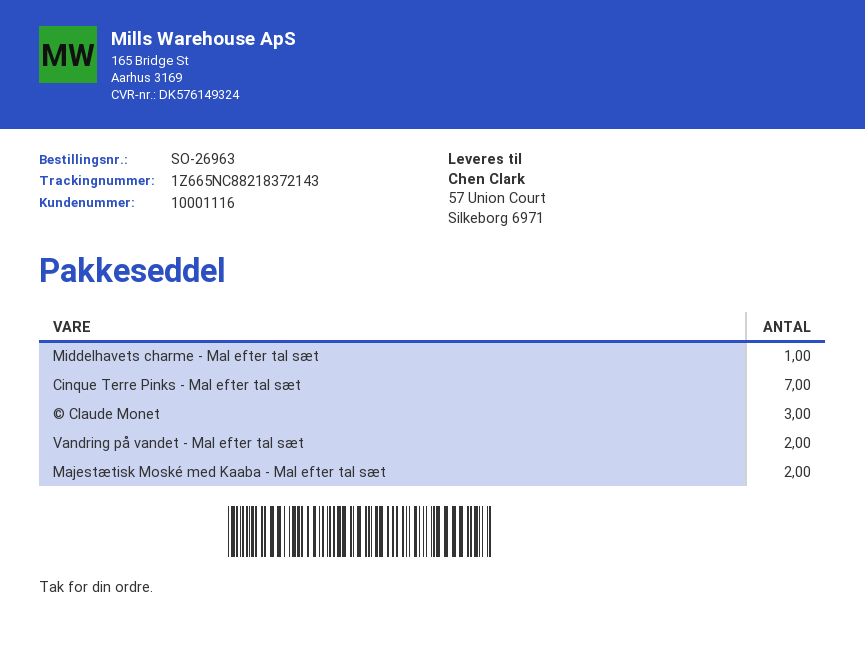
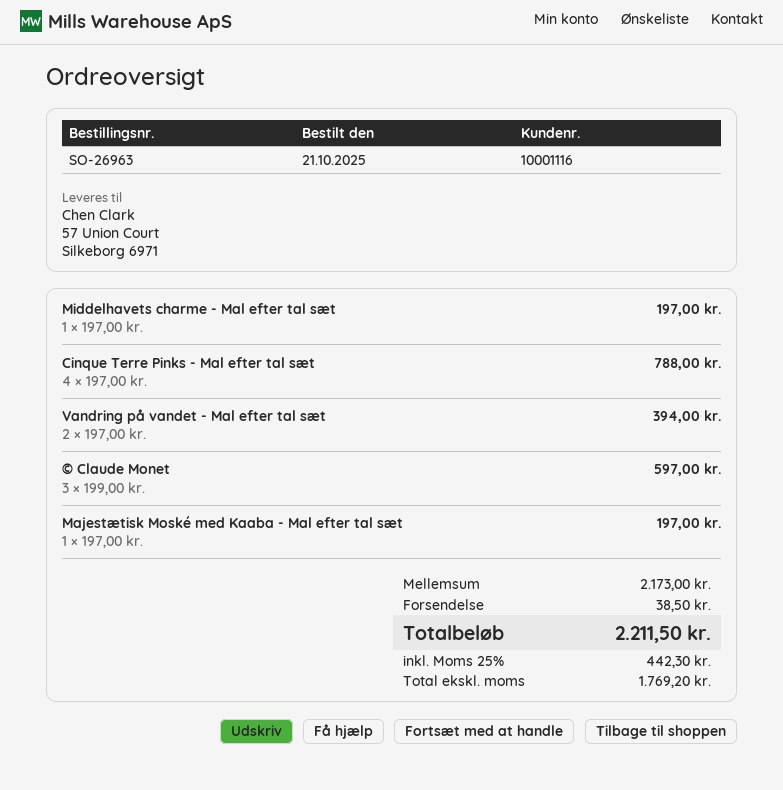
Cinque Terre Pinks - Mal efter tal sæt: 7 -> 4
Majestætisk Moské med Kaaba - Mal efter tal sæt: 2 -> 1

